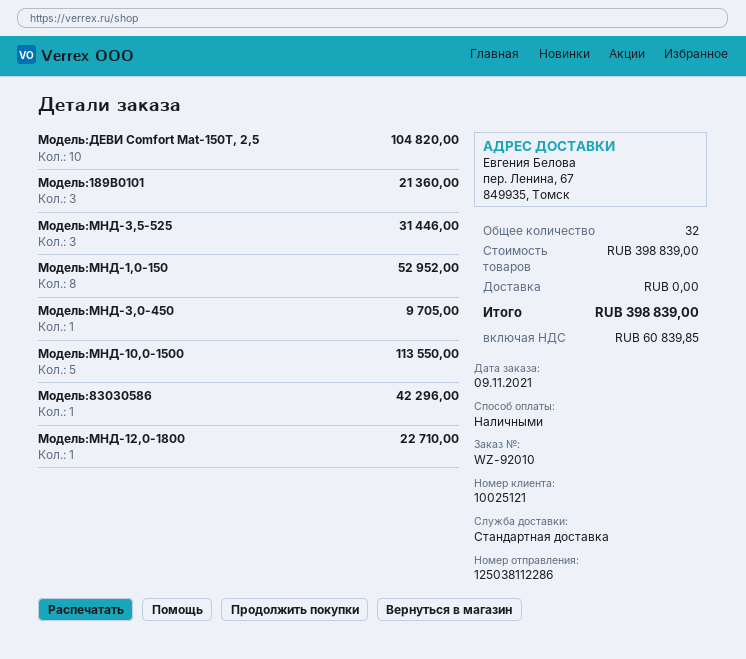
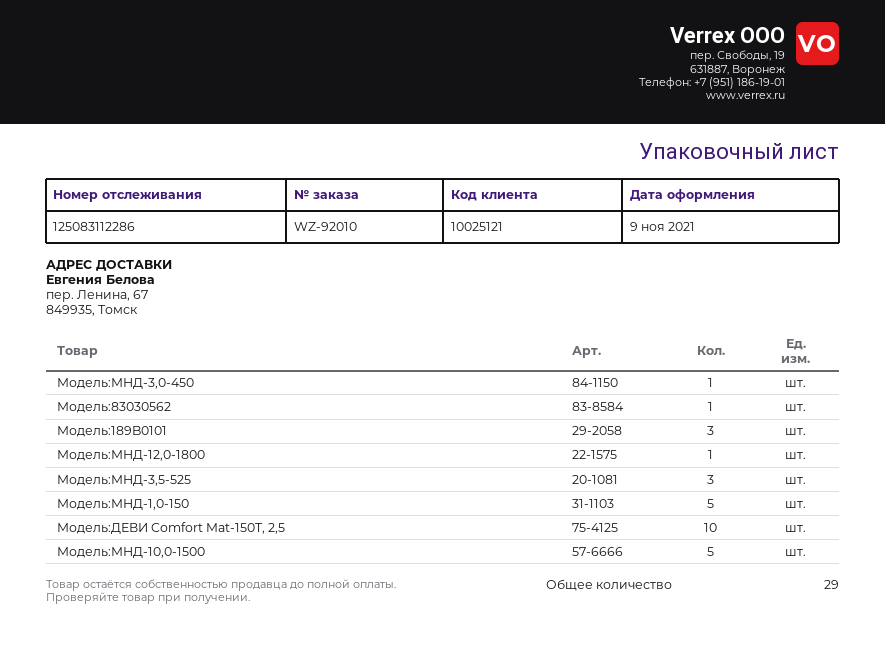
tracking number: 125038112286 -> 125083112286
Модель:МНД-1,0-150: 8 -> 5
Модель:83030586: 1 -> none
Модель:83030562: none -> 1
total quantity: 32 -> 29

